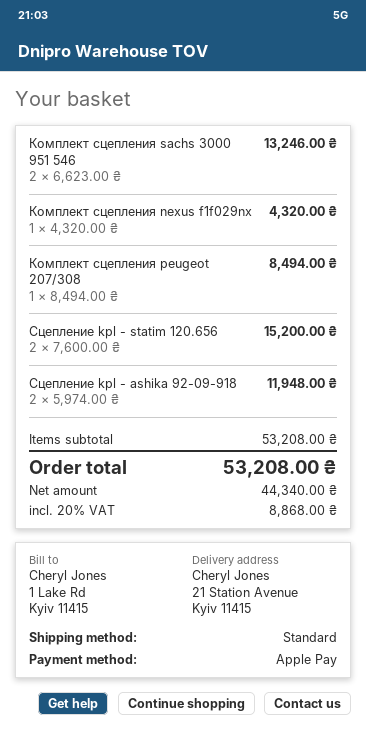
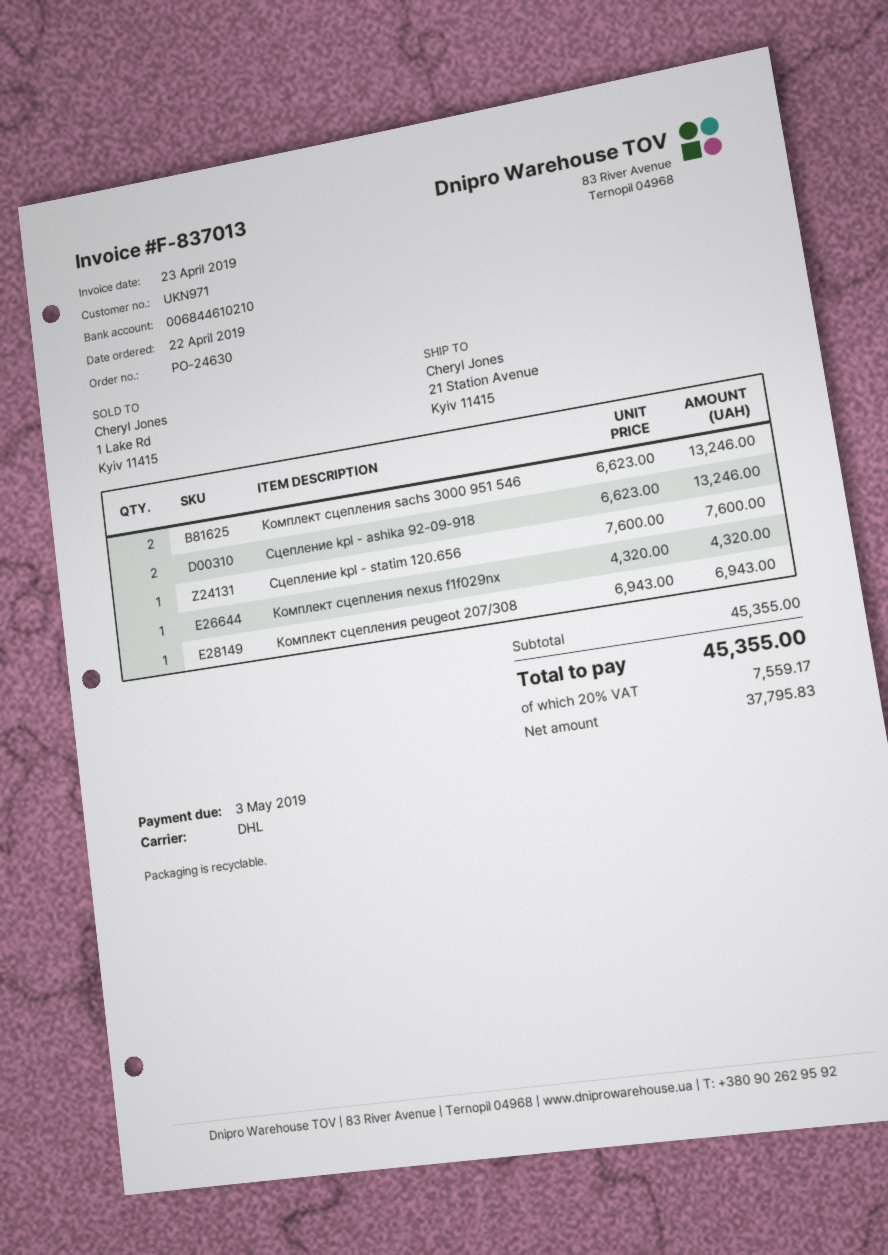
shipping method: standard -> DHL
Комплект сцепления peugeot 207/308: 1 x 8494.00 = 8494.00 -> 1 x 6943.00 = 6943.00
Сцепление kpl - statim 120.656: 2 x 7600.00 = 15200.00 -> 1 x 7600.00 = 7600.00
Сцепление kpl - ashika 92-09-918: 2 x 5974.00 = 11948.00 -> 2 x 6623.00 = 13246.00
subtotal: 53208.00 -> 45355.00
net: 44340.00 -> 37795.83
tax: 20% = 8868.00 -> 20% = 7559.17
total: 53208.00 -> 45355.00

